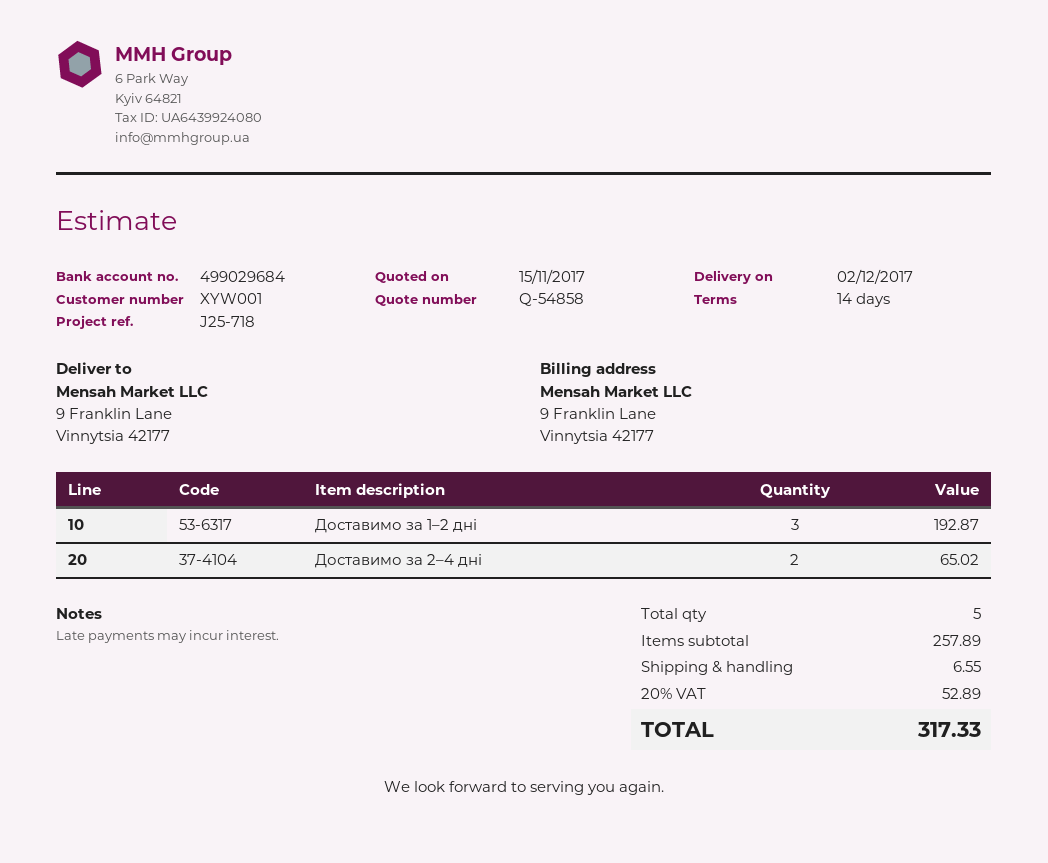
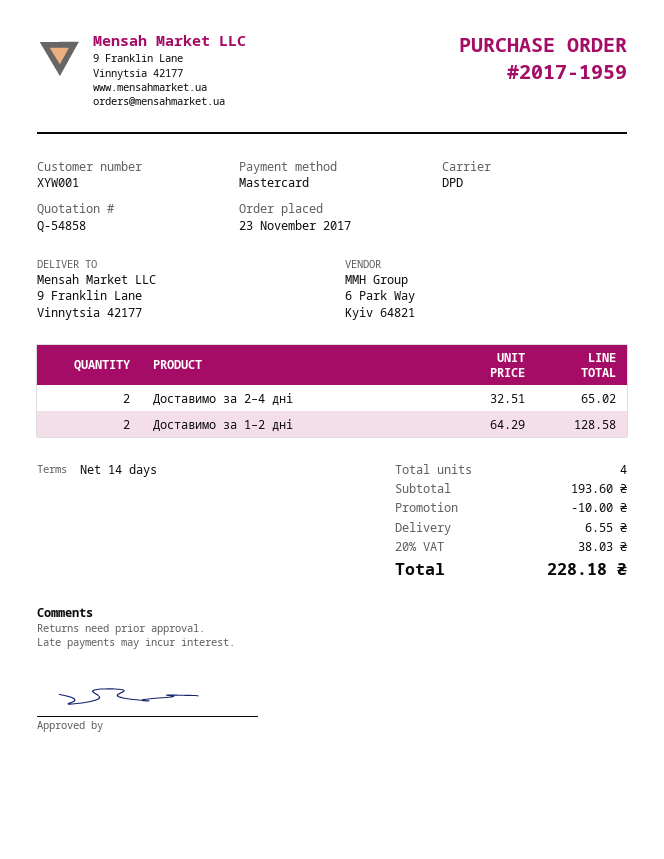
Доставимо за 1–2 дні: 3 for 192.87 -> 2 for 128.58
total quantity: 5 -> 4
subtotal: 257.89 -> 193.60
discount: none -> 10.00
tax: 20% = 52.89 -> 20% = 38.03
total: 317.33 -> 228.18

